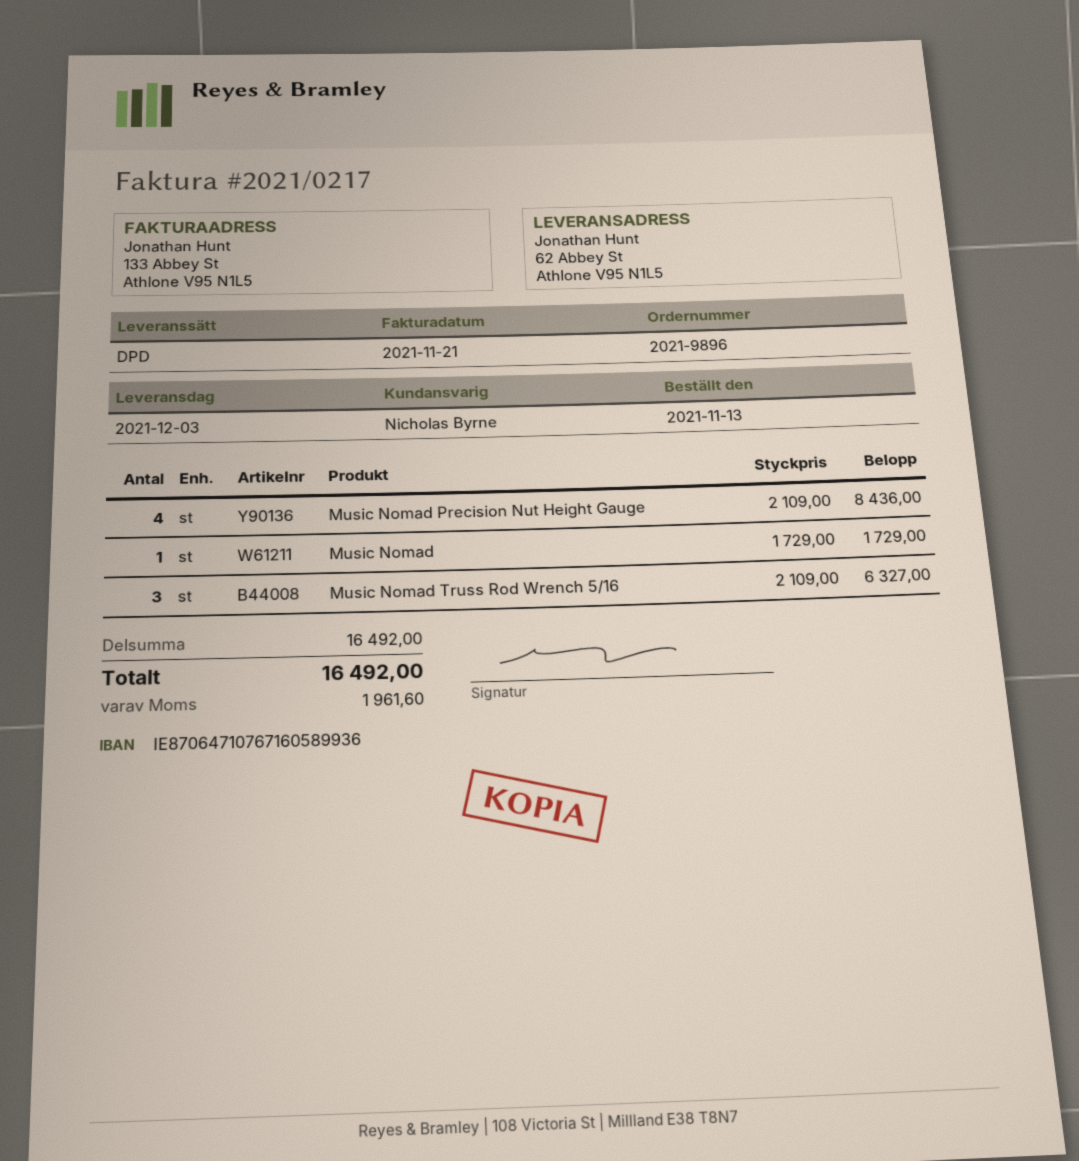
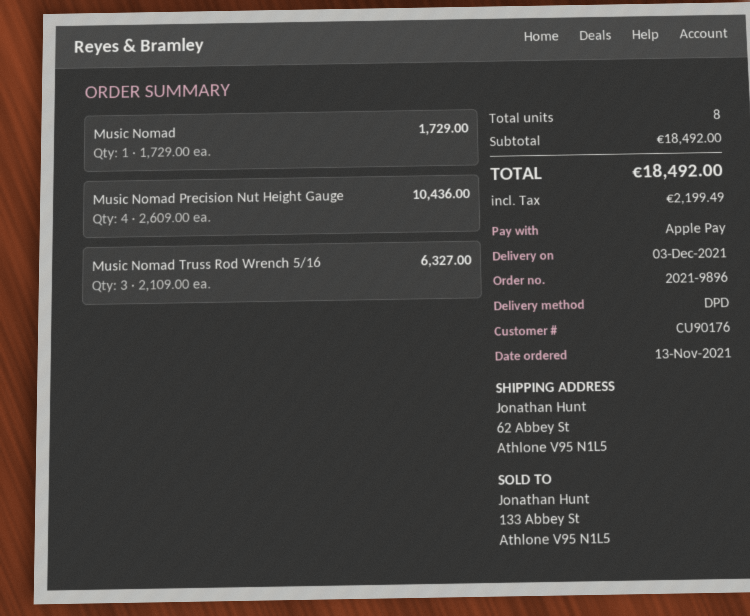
Music Nomad Precision Nut Height Gauge: 4 x 2109.00 = 8436.00 -> 4 x 2609.00 = 10436.00
subtotal: 16492.00 -> 18492.00
tax: 1961.60 -> 2199.49
total: 16492.00 -> 18492.00

